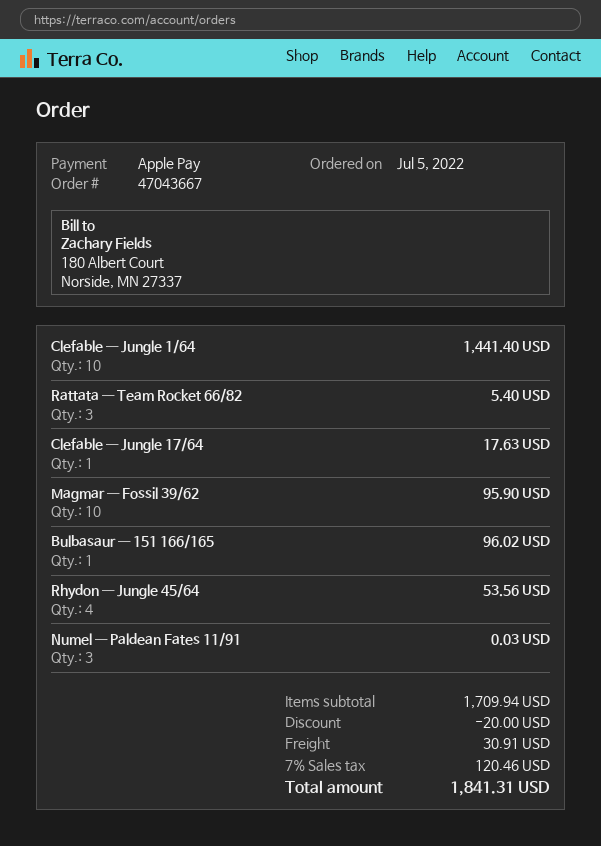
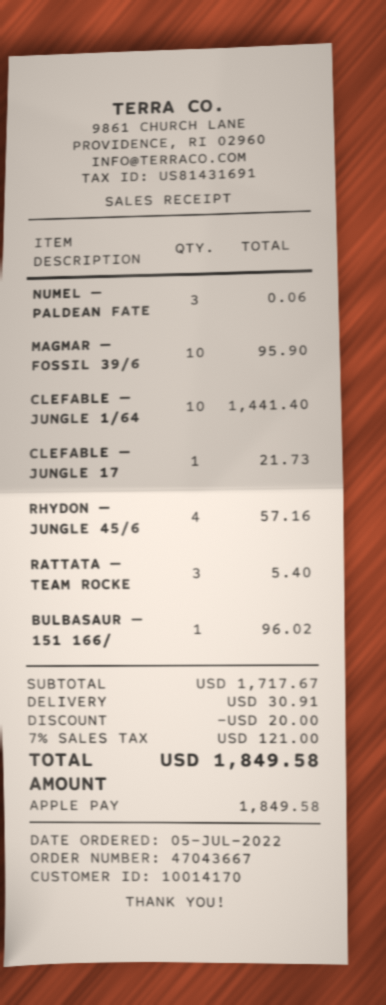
Clefable — Jungle 17/64: 1 for 17.63 -> 1 for 21.73
Rhydon — Jungle 45/64: 4 for 53.56 -> 4 for 57.16
Numel — Paldean Fates 11/91: 3 for 0.03 -> 3 for 0.06
subtotal: 1709.94 -> 1717.67
tax: 7% = 120.46 -> 7% = 121.00
total: 1841.31 -> 1849.58

